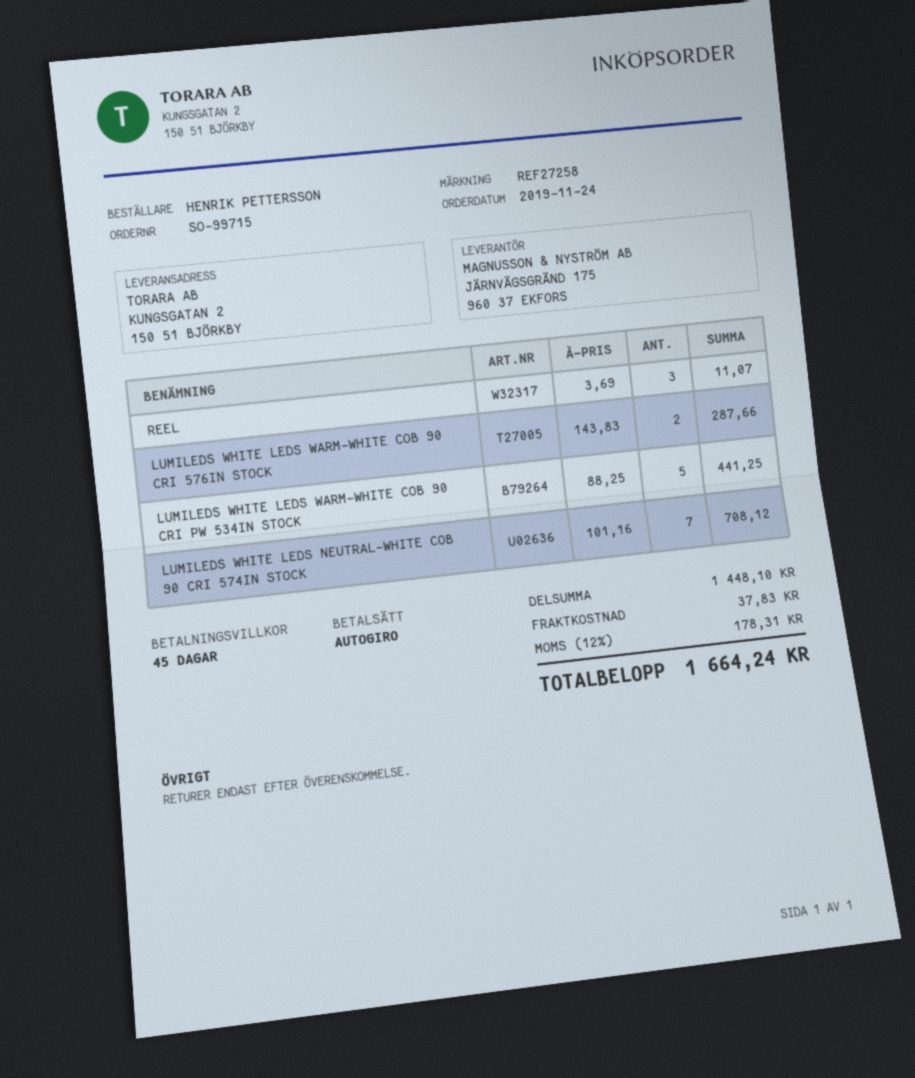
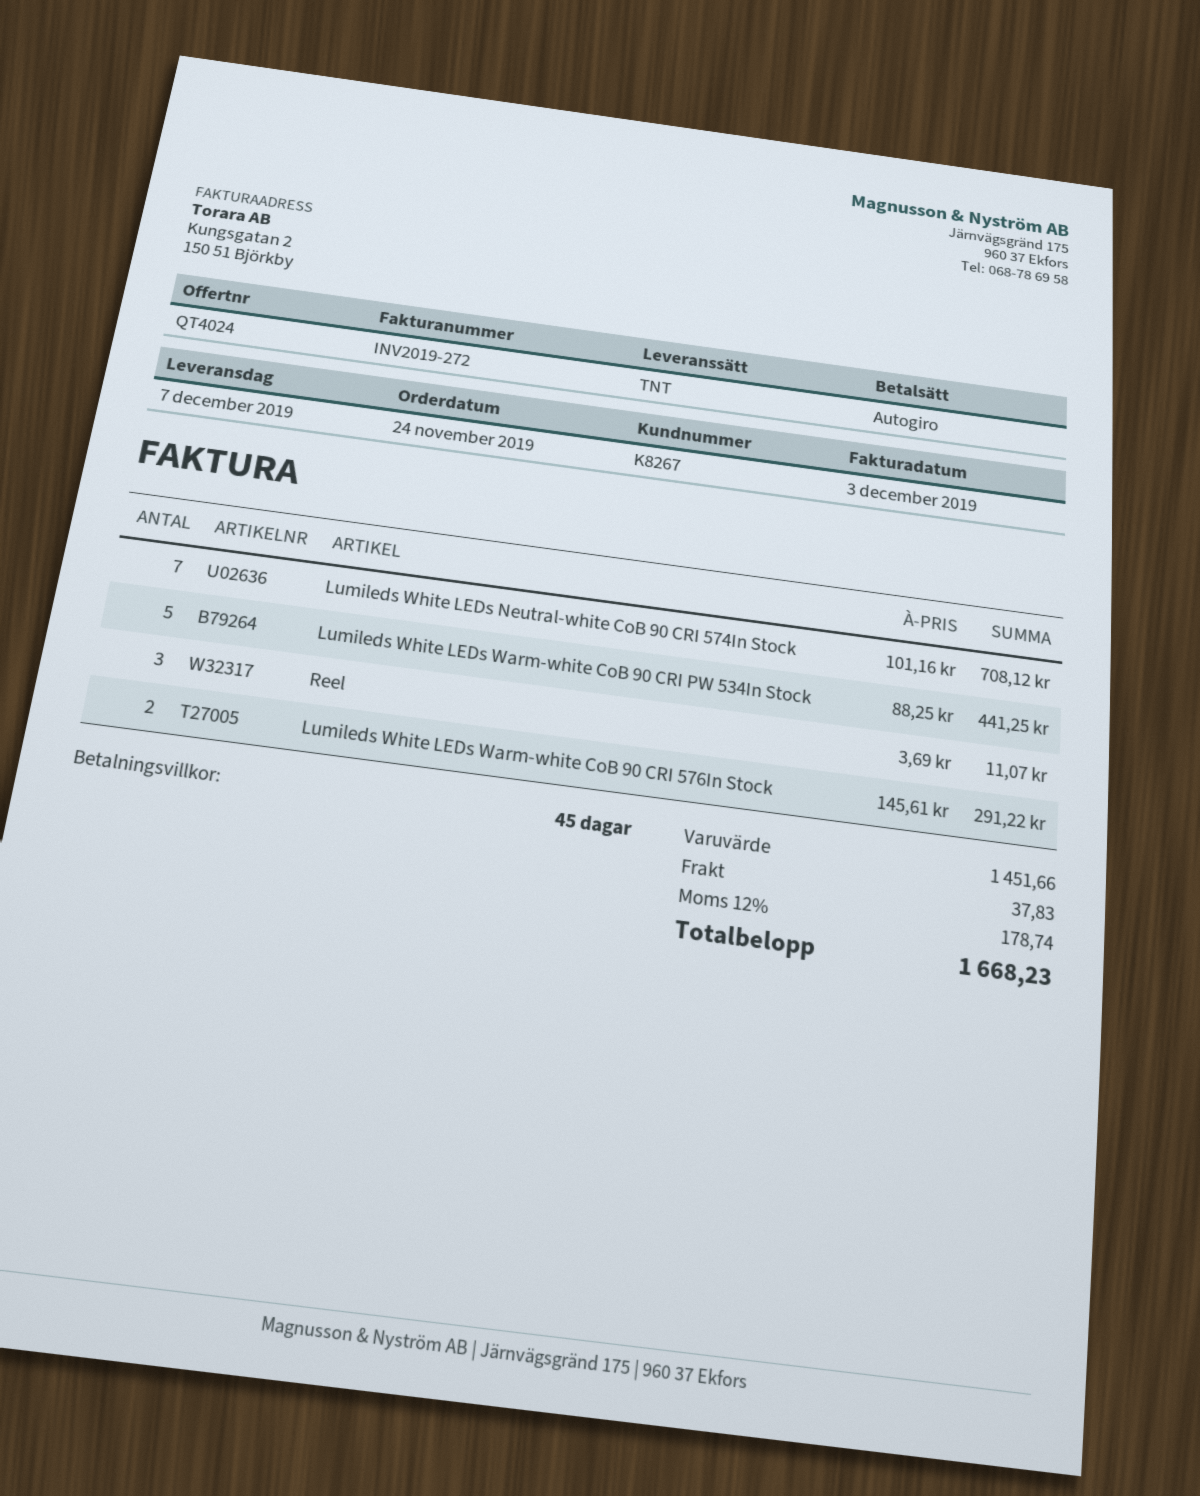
LUMILEDS WHITE LEDS WARM-WHITE COB 90 CRI 576IN STOCK: 2 x 143.83 = 287.66 -> 2 x 145.61 = 291.22
subtotal: 1448.10 -> 1451.66
tax: 12% = 178.31 -> 12% = 178.74
total: 1664.24 -> 1668.23

